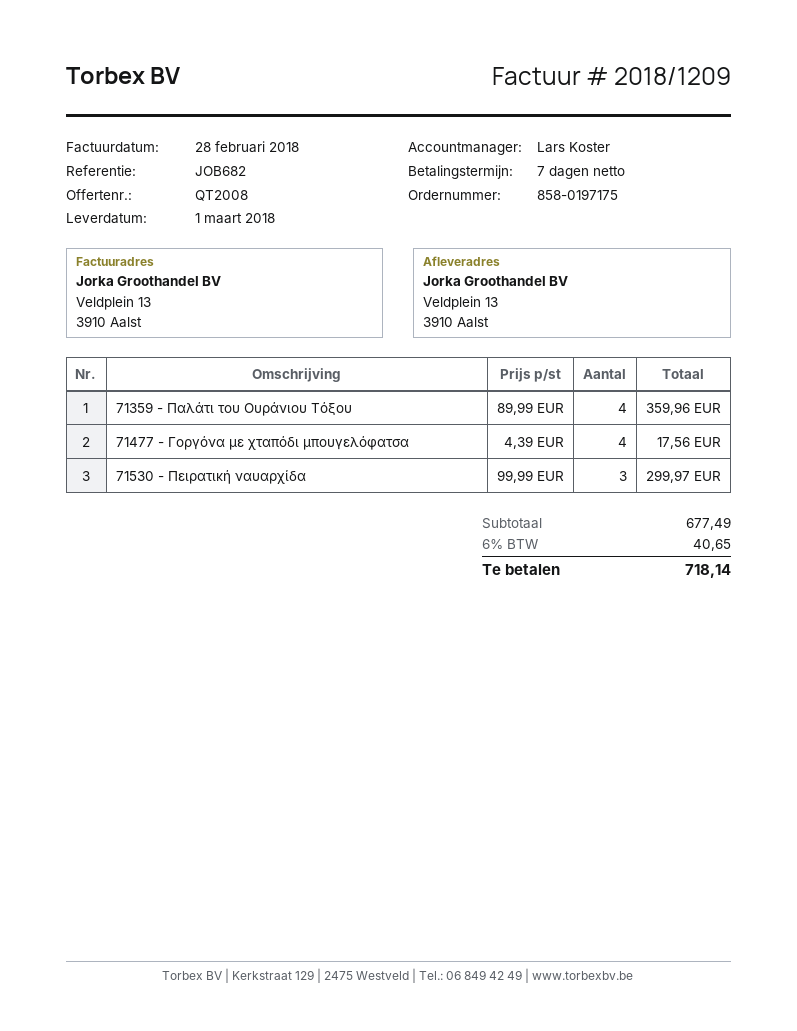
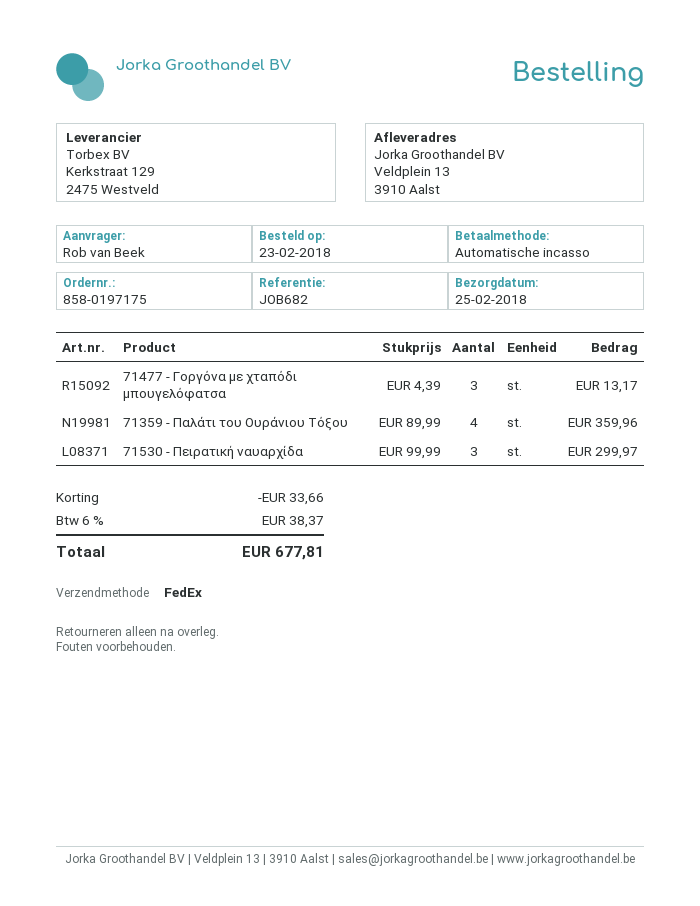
delivery date: 2018-03-01 -> 2018-02-25
71477 - Γοργόνα με χταπόδι μπουγελόφατσα: 4 x 4.39 = 17.56 -> 3 x 4.39 = 13.17
discount: none -> 33.66
tax: 6% = 40.65 -> 6% = 38.37
total: 718.14 -> 677.81

